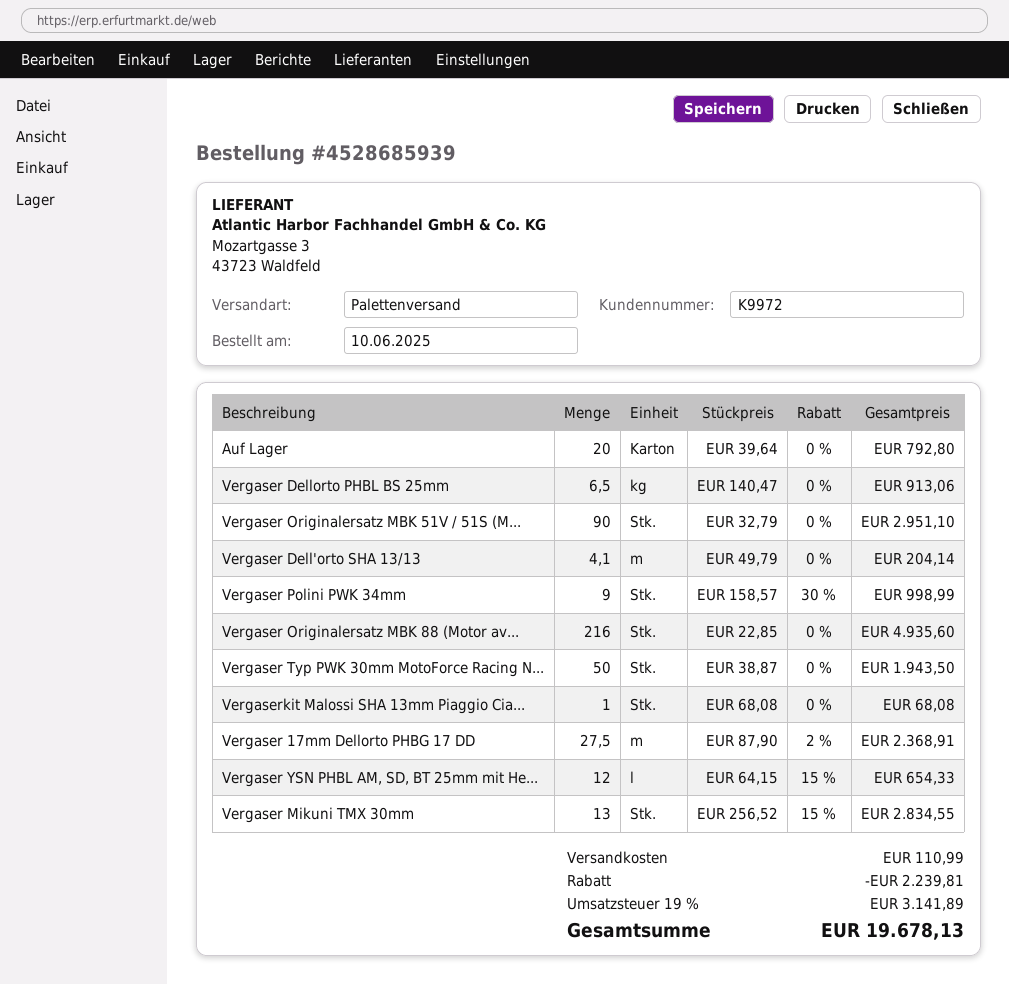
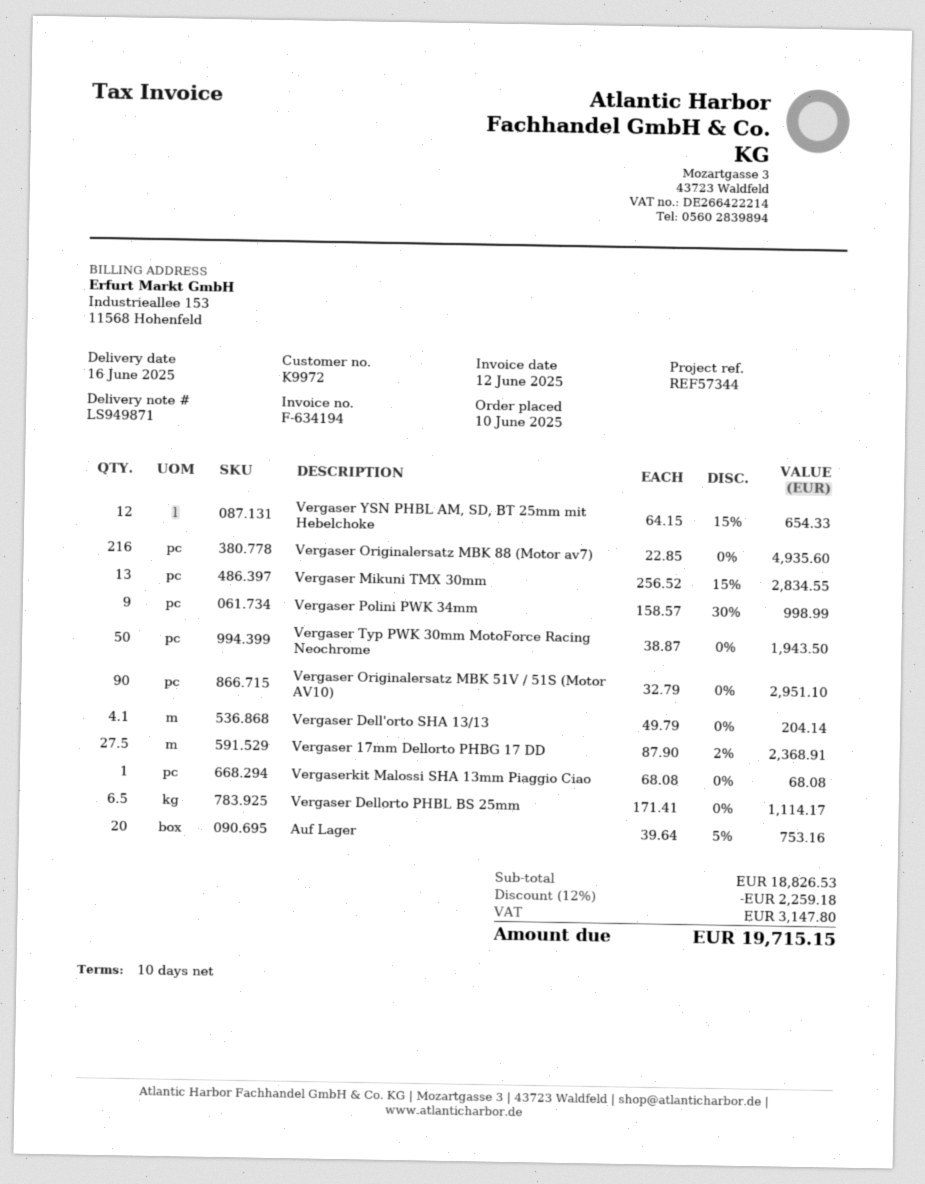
Auf Lager: 20 x 39.64 = 792.80 -> 20 x 39.64 - 5% = 753.16
Vergaser Dellorto PHBL BS 25mm: 6.5 x 140.47 = 913.06 -> 6.5 x 171.41 = 1114.17
discount: 2239.81 -> 2259.18
shipping: 110.99 -> none
tax: 3141.89 -> 3147.80
total: 19678.13 -> 19715.15

